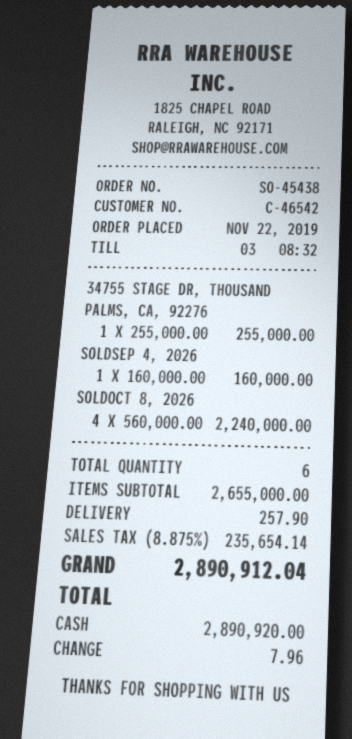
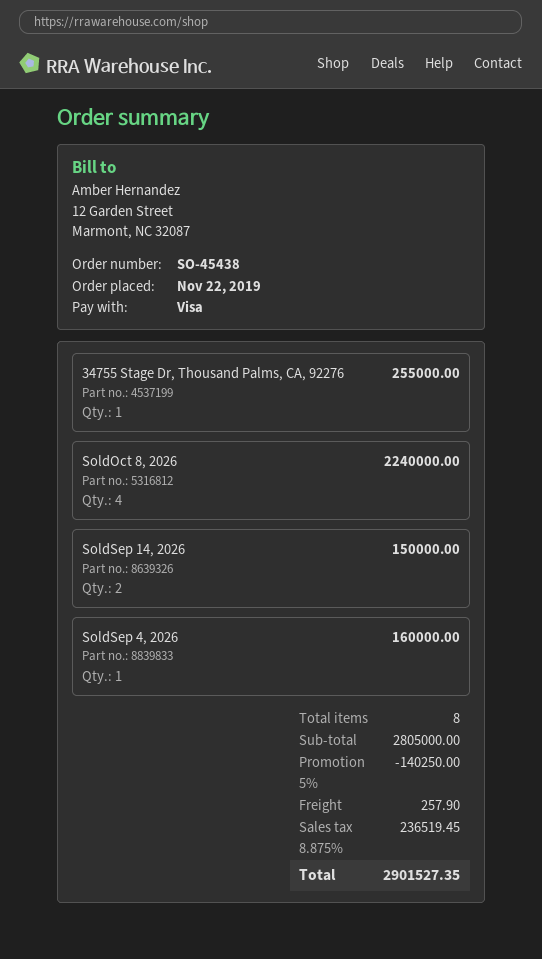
payment method: cash -> Visa
SoldSep 14, 2026: none -> 2 for 150000.00
total quantity: 6 -> 8
subtotal: 2655000.00 -> 2805000.00
discount: none -> 5% = 140250.00
tax: 8.875% = 235654.14 -> 8.875% = 236519.45
total: 2890912.04 -> 2901527.35

